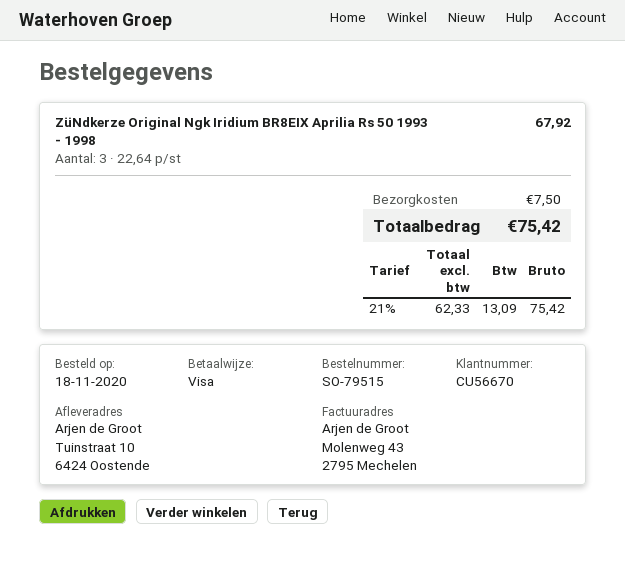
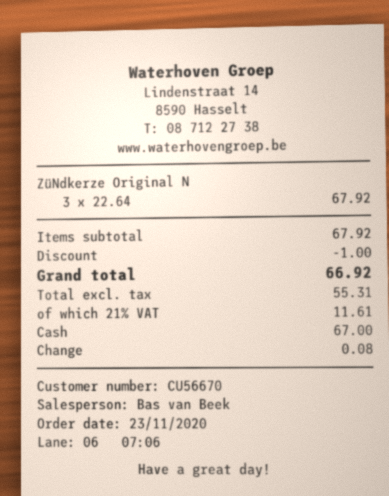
order date: 2020-11-18 -> 2020-11-23
payment method: Visa -> cash
discount: none -> 1.00
shipping: 7.50 -> none
net: 62.33 -> 55.31
tax: 21% = 13.09 -> 21% = 11.61
total: 75.42 -> 66.92

